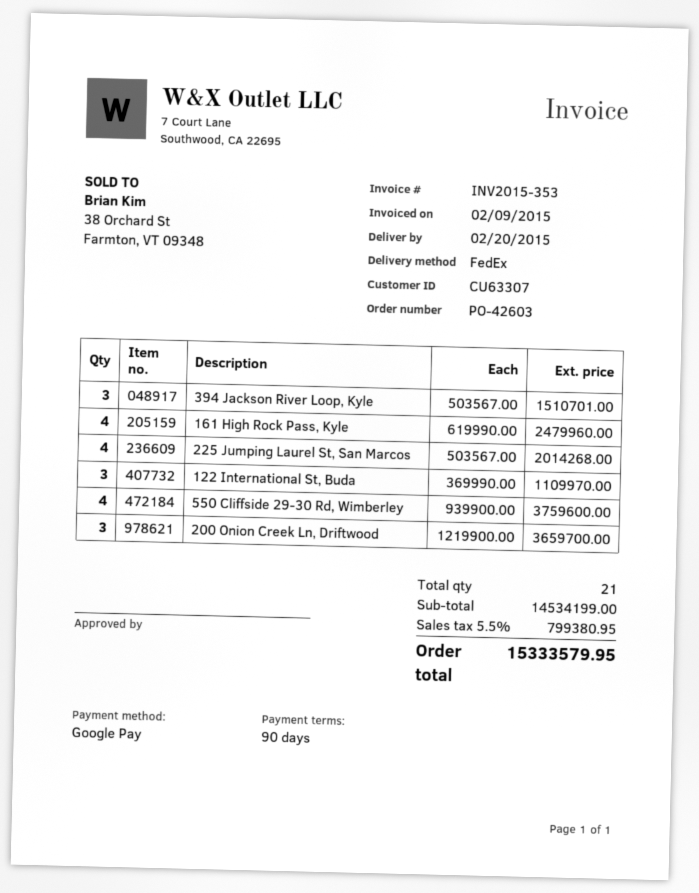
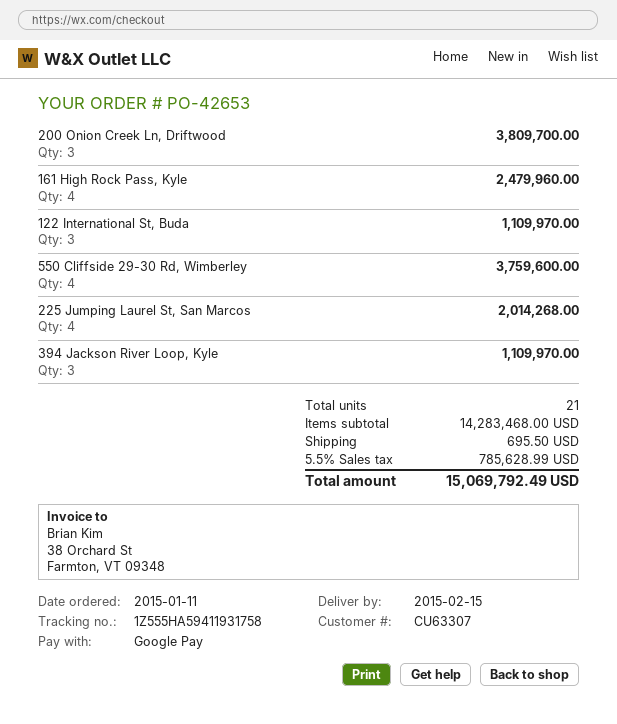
order number: PO-42603 -> PO-42653
delivery date: 2015-02-20 -> 2015-02-15
394 Jackson River Loop, Kyle: 3 for 1510701.00 -> 3 for 1109970.00
200 Onion Creek Ln, Driftwood: 3 for 3659700.00 -> 3 for 3809700.00
subtotal: 14534199.00 -> 14283468.00
shipping: none -> 695.50
tax: 5.5% = 799380.95 -> 5.5% = 785628.99
total: 15333579.95 -> 15069792.49

